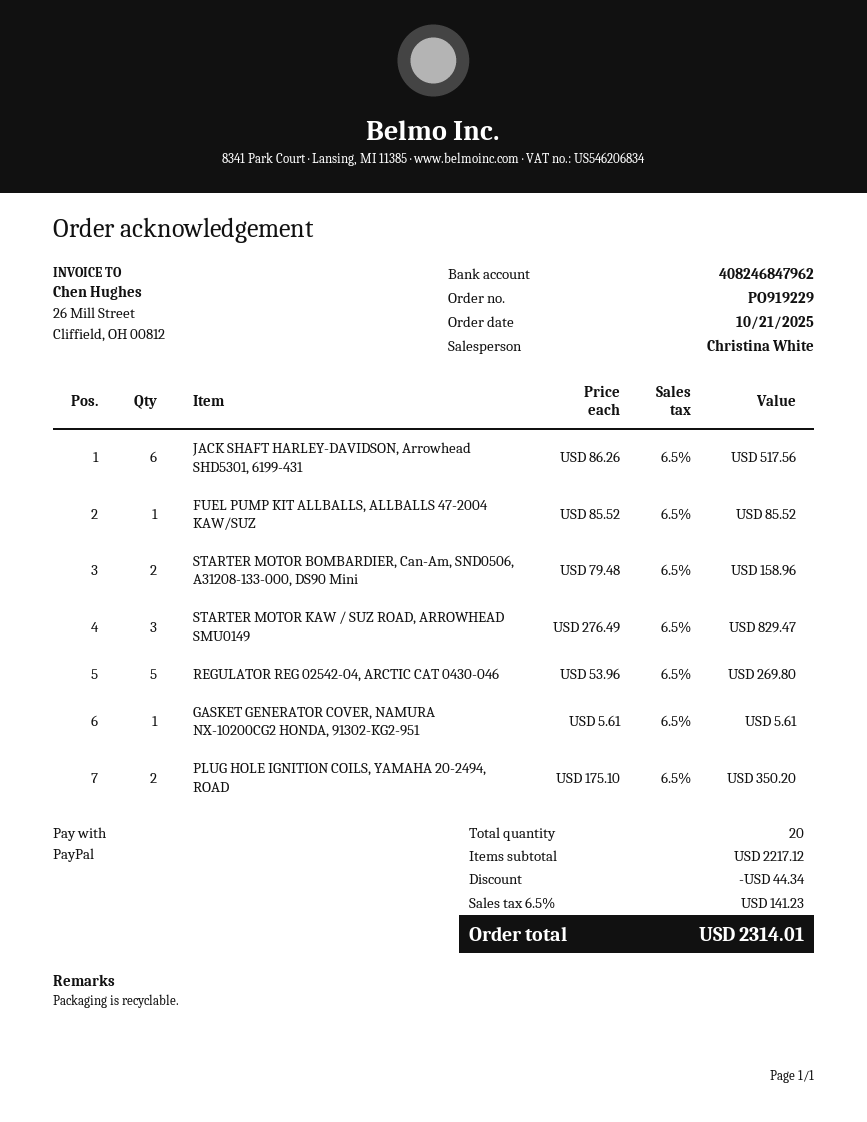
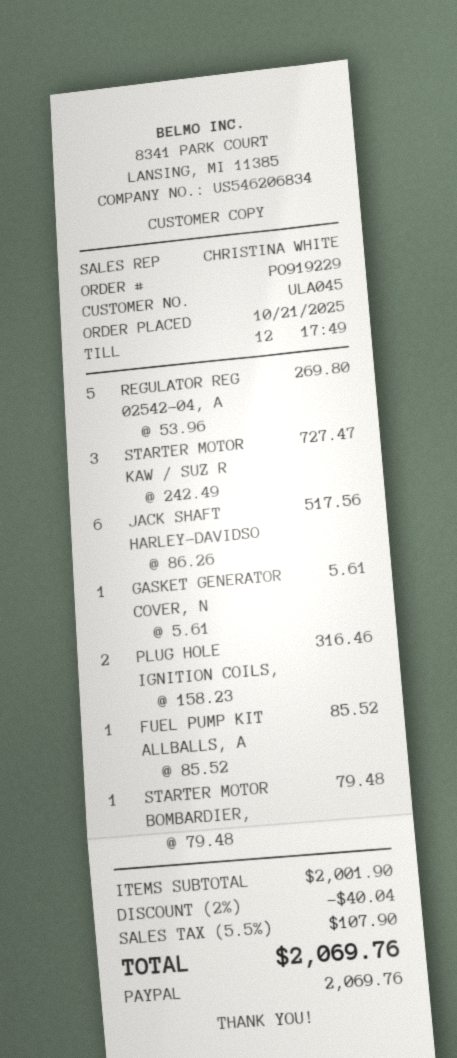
STARTER MOTOR BOMBARDIER, Can-Am, SND0506, A31208-133-000, DS90 Mini: 2 x 79.48 = 158.96 -> 1 x 79.48 = 79.48
STARTER MOTOR KAW / SUZ ROAD, ARROWHEAD SMU0149: 3 x 276.49 = 829.47 -> 3 x 242.49 = 727.47
PLUG HOLE IGNITION COILS, YAMAHA 20-2494, ROAD: 2 x 175.10 = 350.20 -> 2 x 158.23 = 316.46
subtotal: 2217.12 -> 2001.90
discount: 44.34 -> 40.04
tax: 6.5% = 141.23 -> 5.5% = 107.90
total: 2314.01 -> 2069.76

